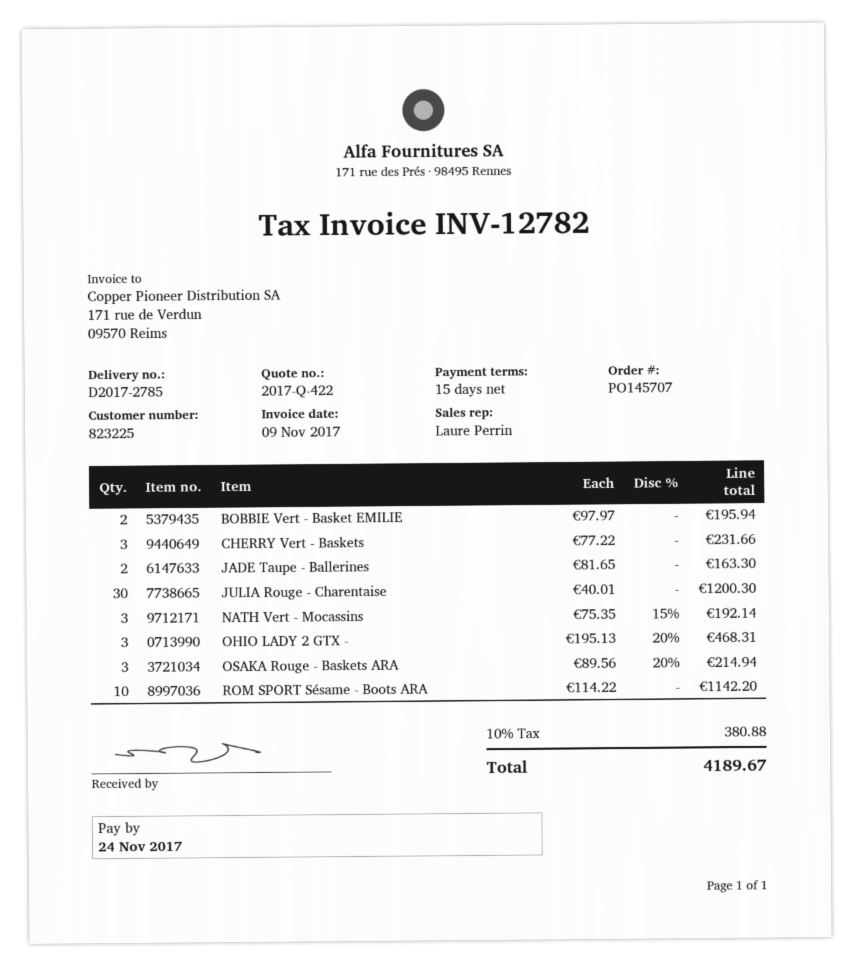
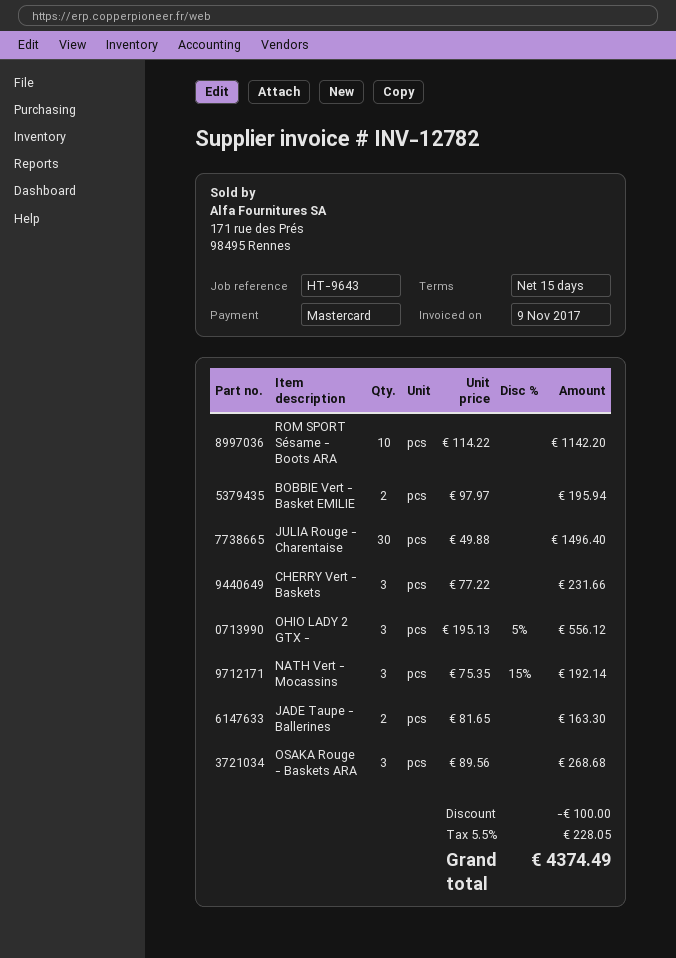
JULIA Rouge - Charentaise: 30 x 40.01 = 1200.30 -> 30 x 49.88 = 1496.40
OHIO LADY 2 GTX -: 3 x 195.13 - 20% = 468.31 -> 3 x 195.13 - 5% = 556.12
OSAKA Rouge - Baskets ARA: 3 x 89.56 - 20% = 214.94 -> 3 x 89.56 = 268.68
discount: none -> 100.00
tax: 10% = 380.88 -> 5.5% = 228.05
total: 4189.67 -> 4374.49

